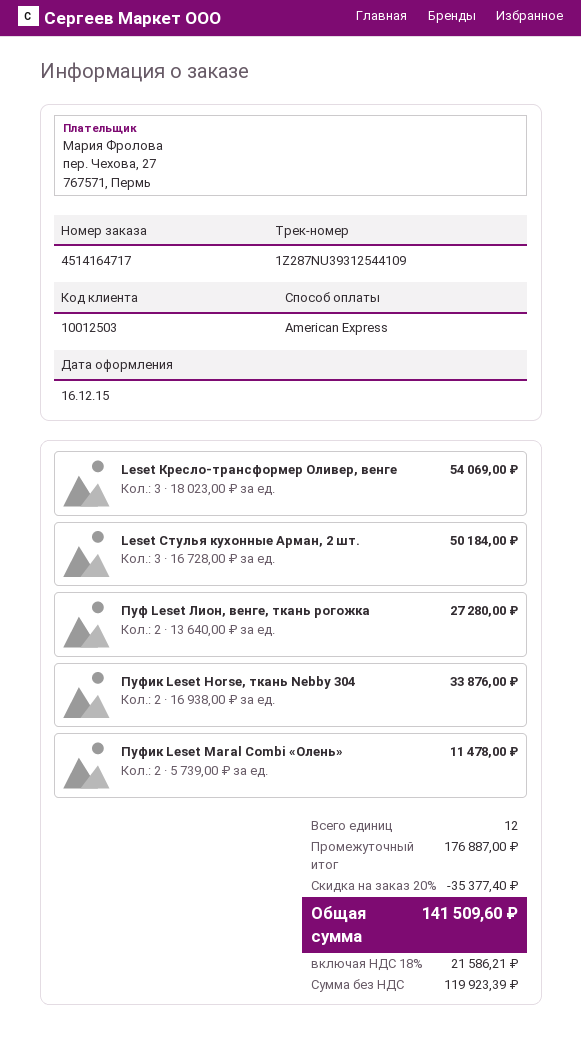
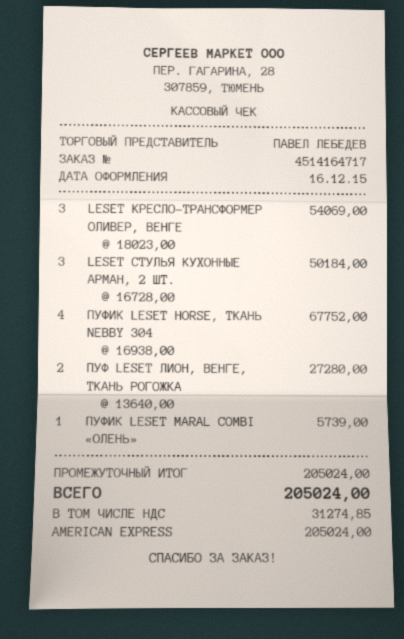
Пуфик Leset Horse, ткань Nebby 304: 2 x 16938.00 = 33876.00 -> 4 x 16938.00 = 67752.00
Пуфик Leset Maral Combi «Олень»: 2 x 5739.00 = 11478.00 -> 1 x 5739.00 = 5739.00
subtotal: 176887.00 -> 205024.00
discount: 20% = 35377.40 -> none
tax: 21586.21 -> 31274.85
total: 141509.60 -> 205024.00

